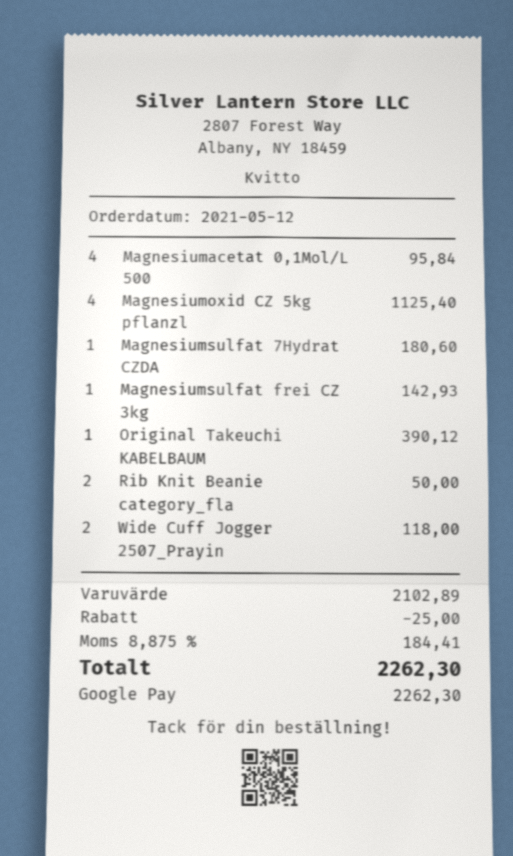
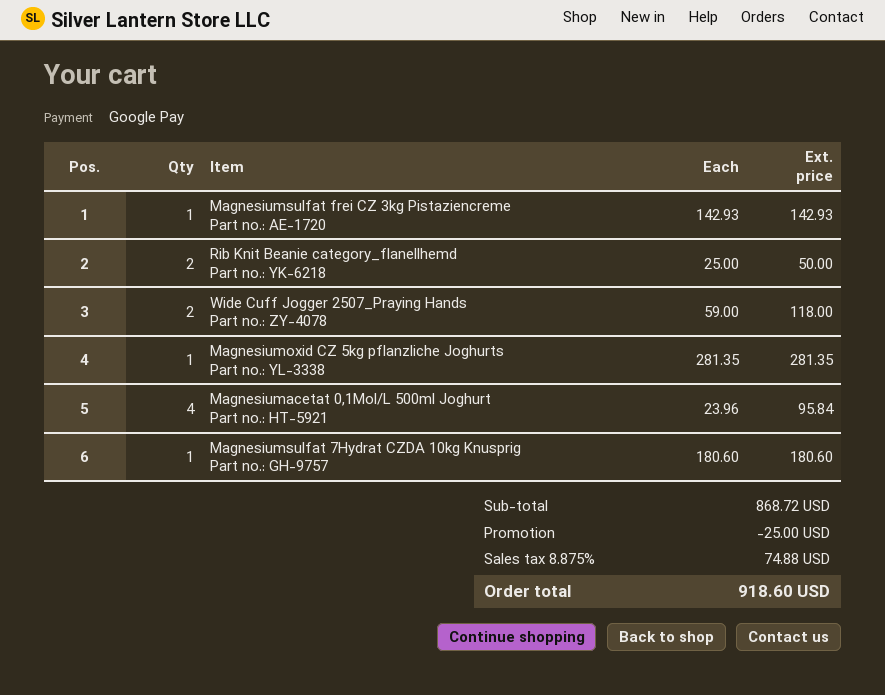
Magnesiumoxid CZ 5kg pflanzl: 4 for 1125.40 -> 1 for 281.35
Original Takeuchi KABELBAUM: 1 for 390.12 -> none
subtotal: 2102.89 -> 868.72
tax: 8.875% = 184.41 -> 8.875% = 74.88
total: 2262.30 -> 918.60

